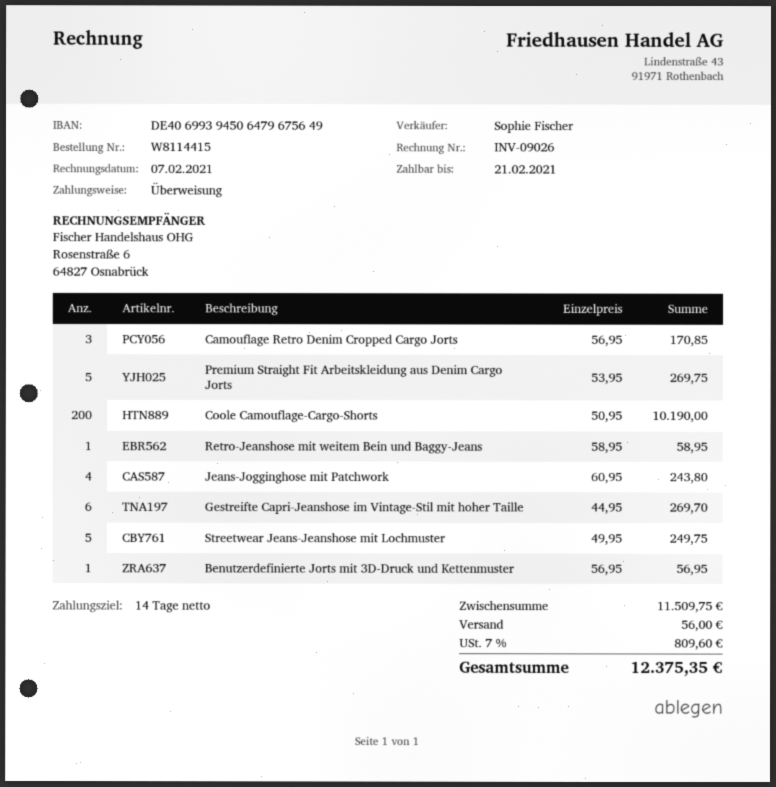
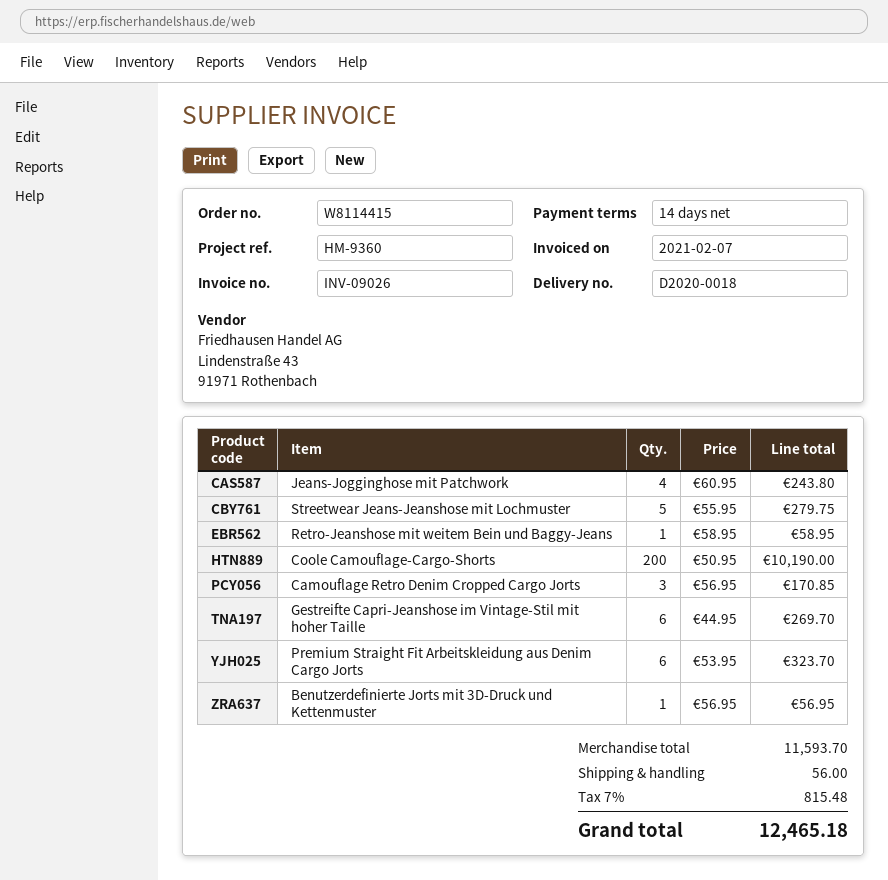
Premium Straight Fit Arbeitskleidung aus Denim Cargo Jorts: 5 x 53.95 = 269.75 -> 6 x 53.95 = 323.70
Streetwear Jeans-Jeanshose mit Lochmuster: 5 x 49.95 = 249.75 -> 5 x 55.95 = 279.75
subtotal: 11509.75 -> 11593.70
tax: 7% = 809.60 -> 7% = 815.48
total: 12375.35 -> 12465.18

